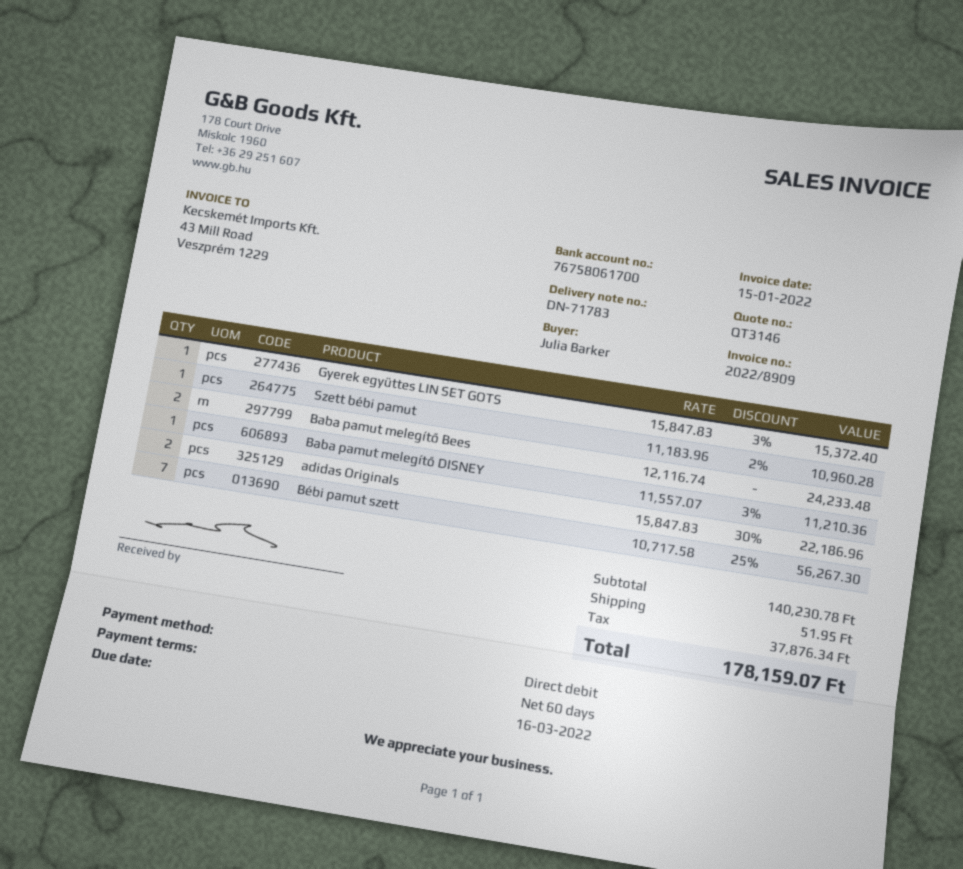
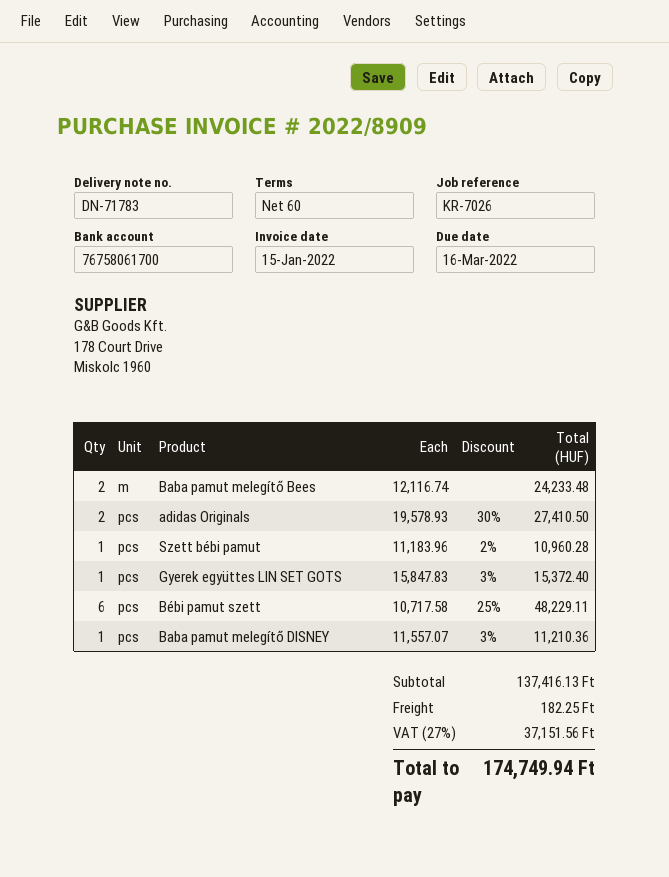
adidas Originals: 2 x 15847.83 - 30% = 22186.96 -> 2 x 19578.93 - 30% = 27410.50
Bébi pamut szett: 7 x 10717.58 - 25% = 56267.30 -> 6 x 10717.58 - 25% = 48229.11
subtotal: 140230.78 -> 137416.13
shipping: 51.95 -> 182.25
tax: 37876.34 -> 37151.56
total: 178159.07 -> 174749.94

